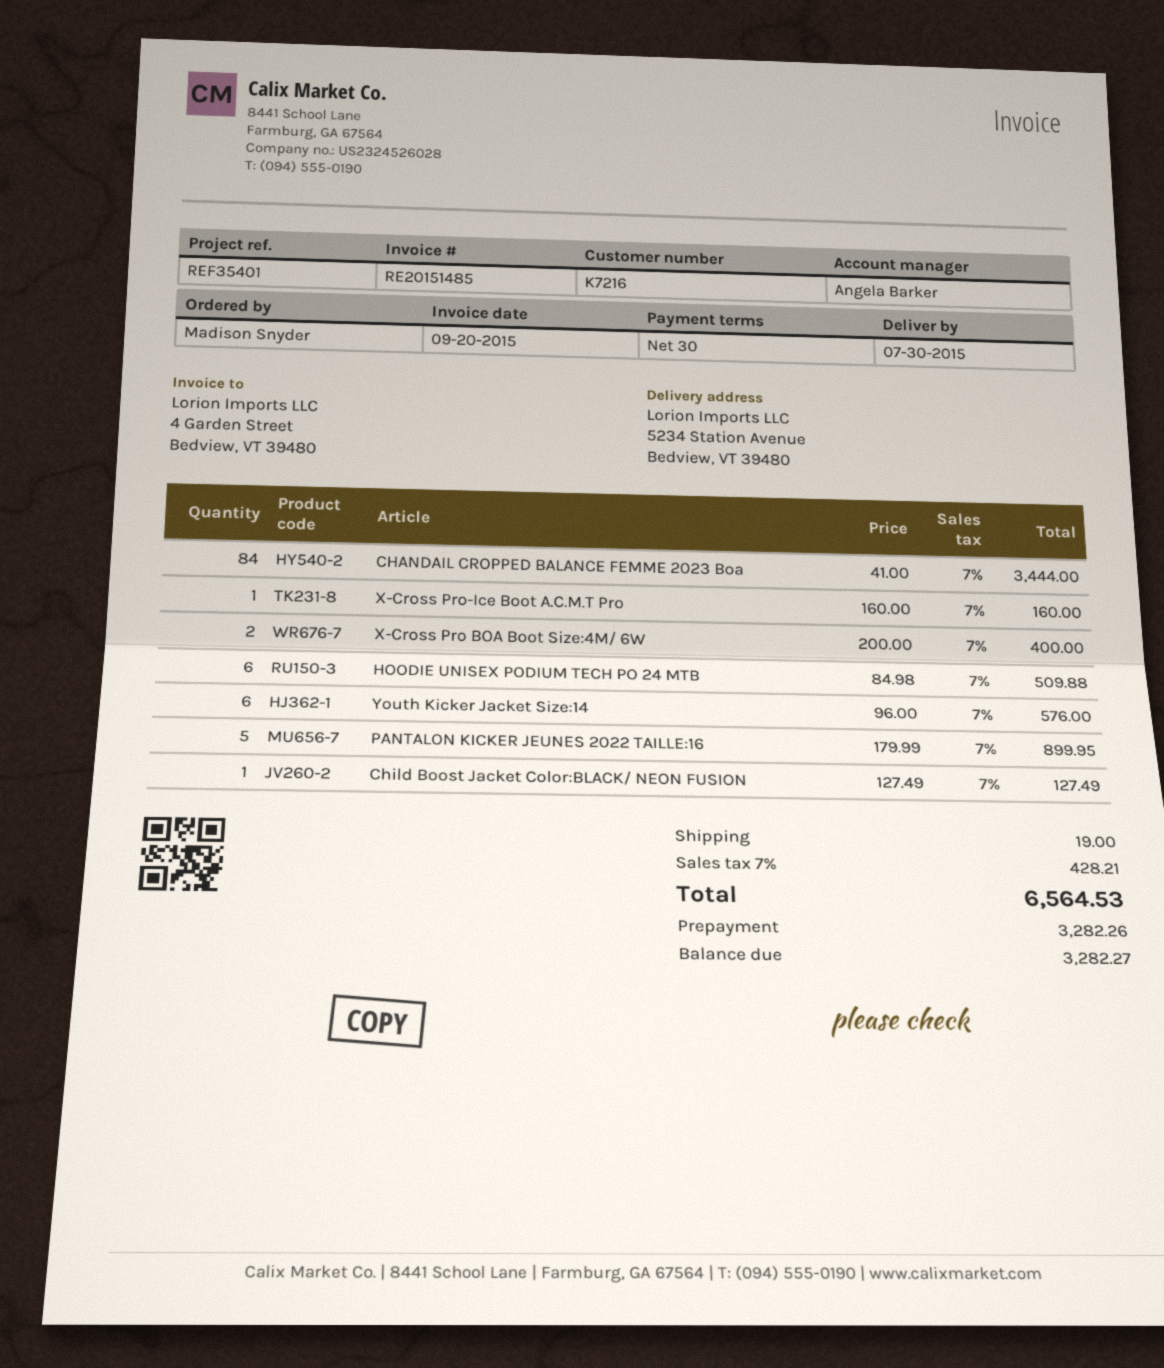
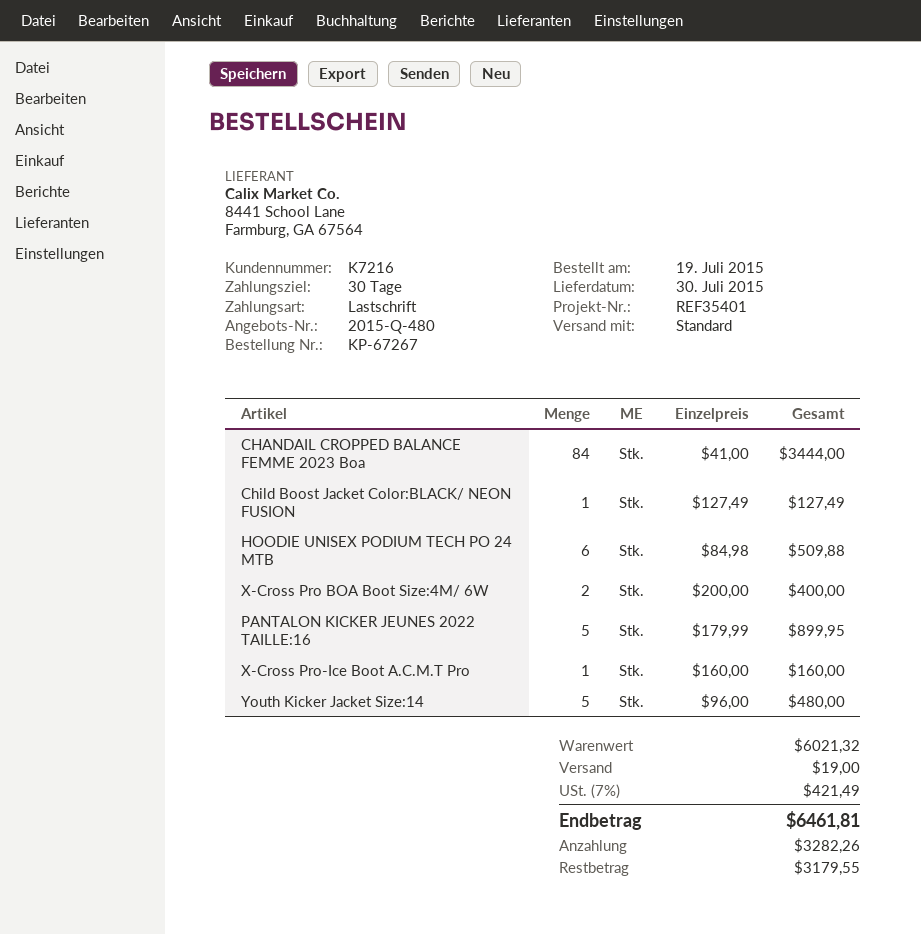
Youth Kicker Jacket Size:14: 6 x 96.00 = 576.00 -> 5 x 96.00 = 480.00
tax: 7% = 428.21 -> 7% = 421.49
total: 6564.53 -> 6461.81
balance: 3282.27 -> 3179.55

